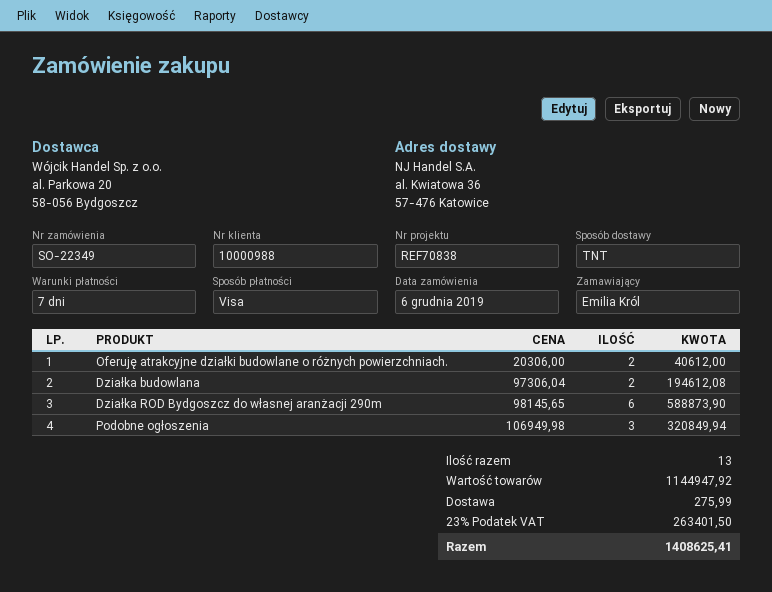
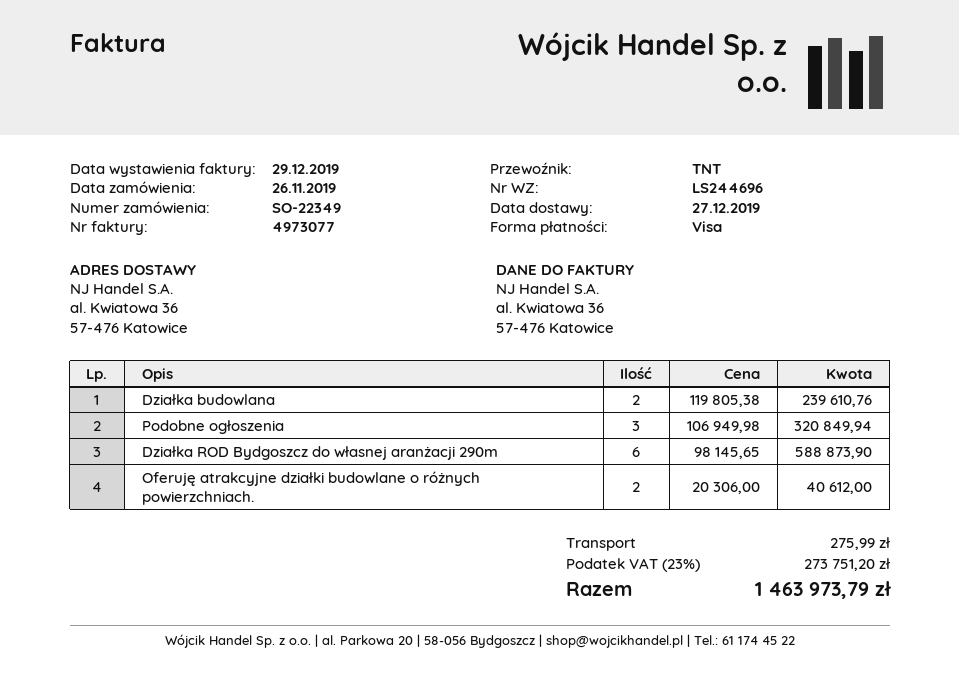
order date: 2019-12-06 -> 2019-11-26
Działka budowlana: 2 x 97306.04 = 194612.08 -> 2 x 119805.38 = 239610.76
tax: 23% = 263401.50 -> 23% = 273751.20
total: 1408625.41 -> 1463973.79

